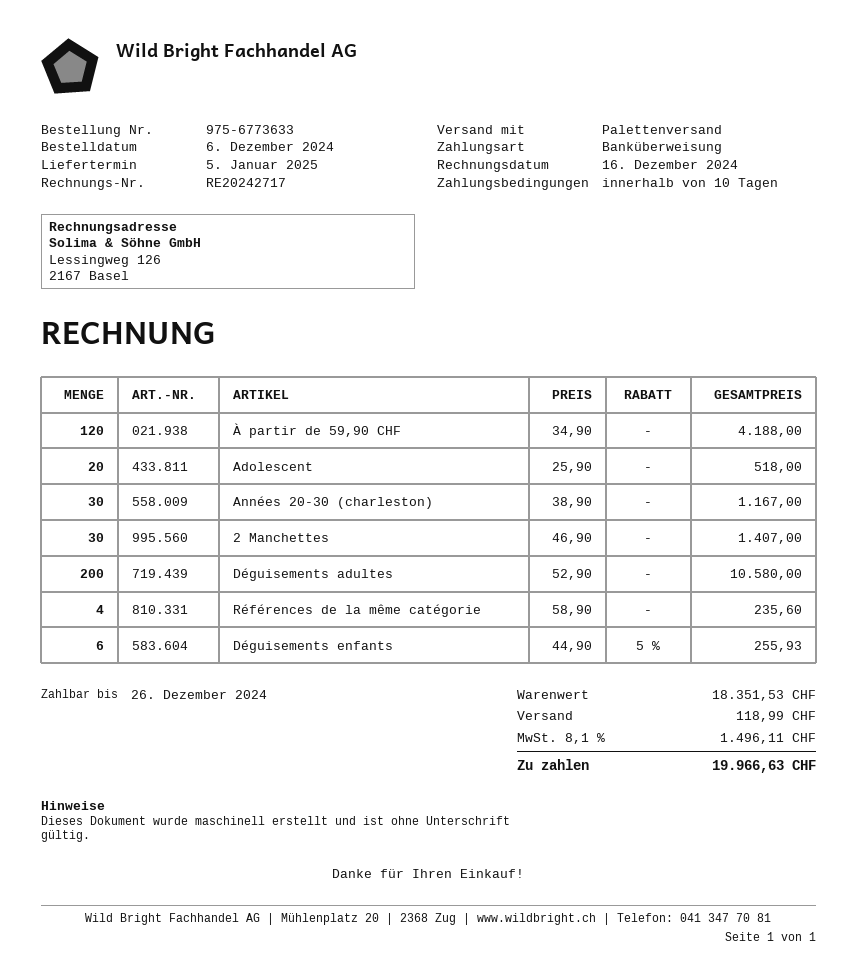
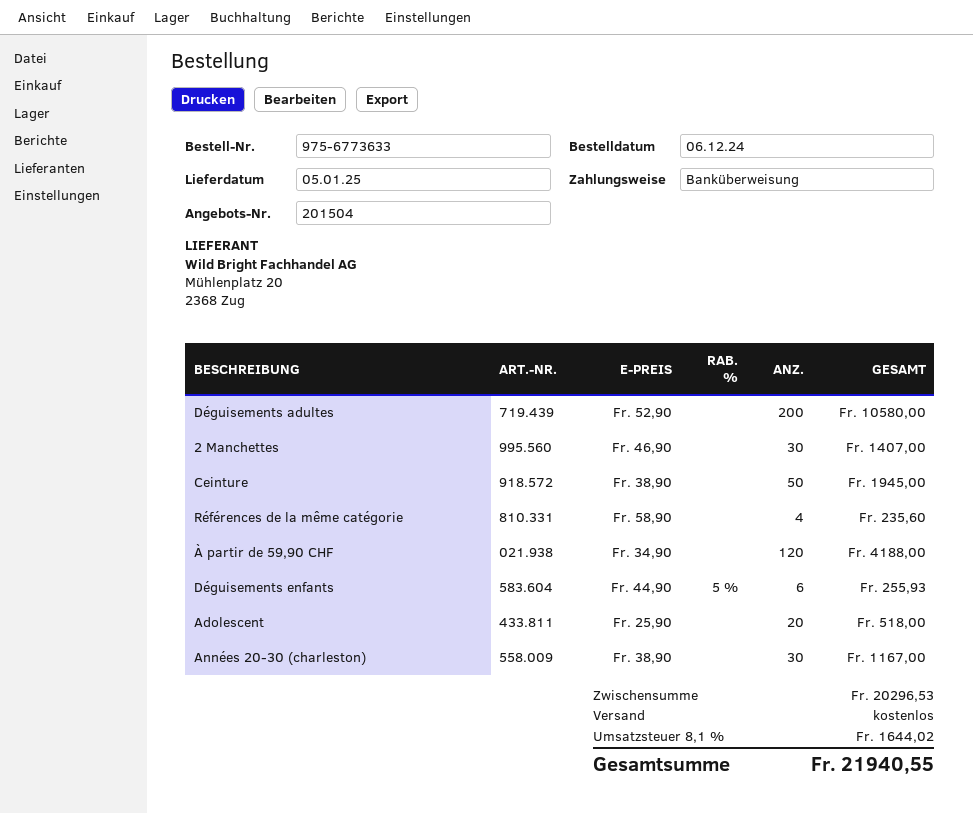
Ceinture: none -> 50 x 38.90 = 1945.00
subtotal: 18351.53 -> 20296.53
shipping: 118.99 -> 0.00
tax: 8.1% = 1496.11 -> 8.1% = 1644.02
total: 19966.63 -> 21940.55

